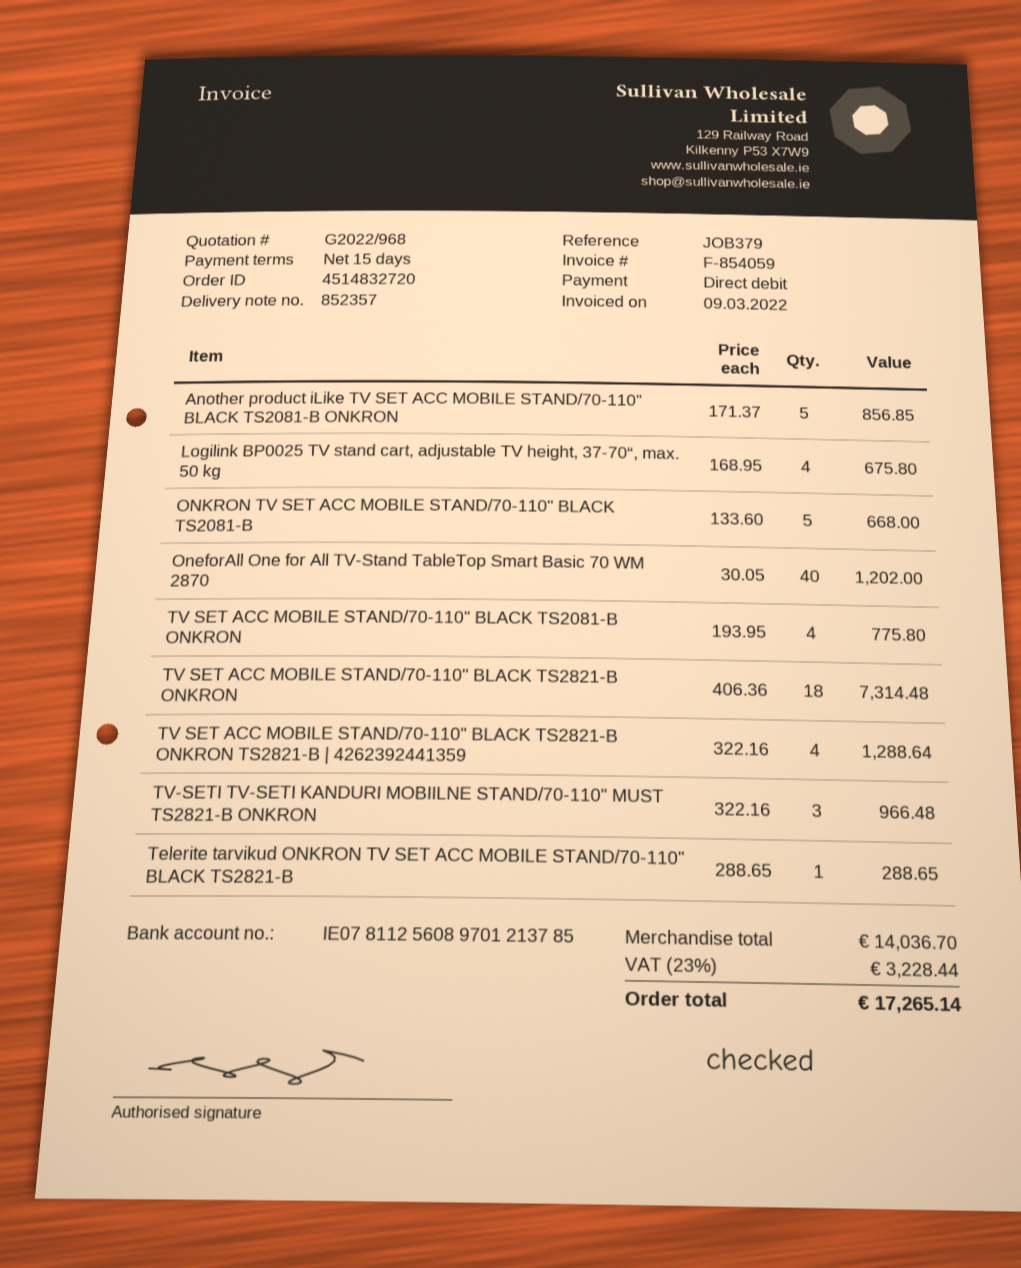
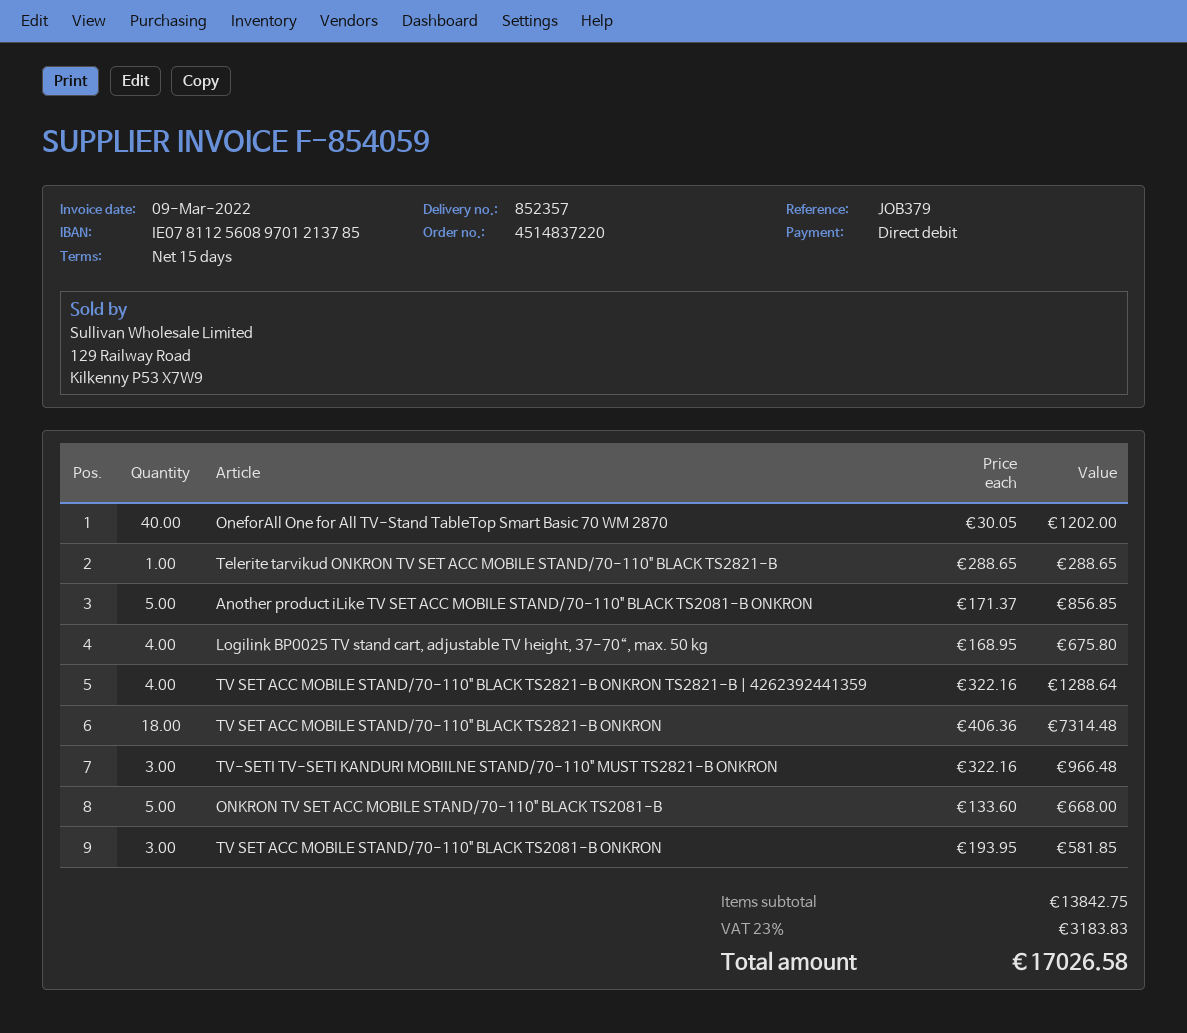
order number: 4514832720 -> 4514837220
TV SET ACC MOBILE STAND/70-110" BLACK TS2081-B ONKRON: 4 x 193.95 = 775.80 -> 3 x 193.95 = 581.85
subtotal: 14036.70 -> 13842.75
tax: 23% = 3228.44 -> 23% = 3183.83
total: 17265.14 -> 17026.58

